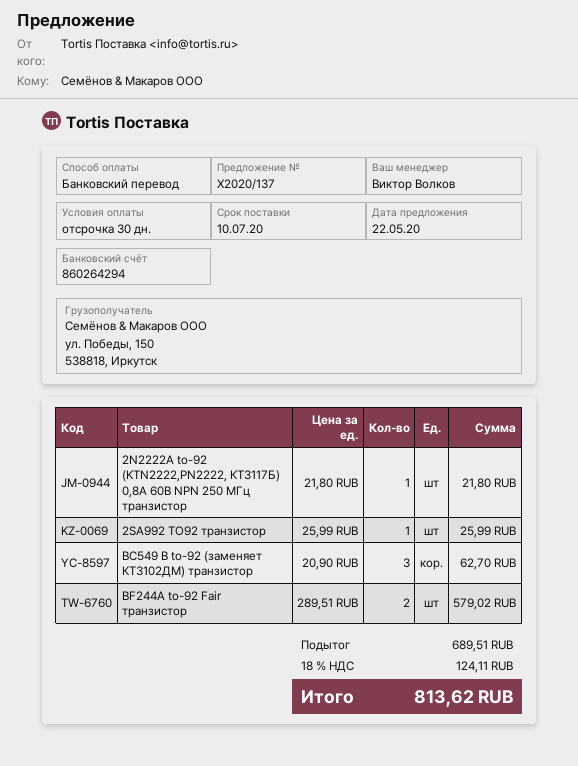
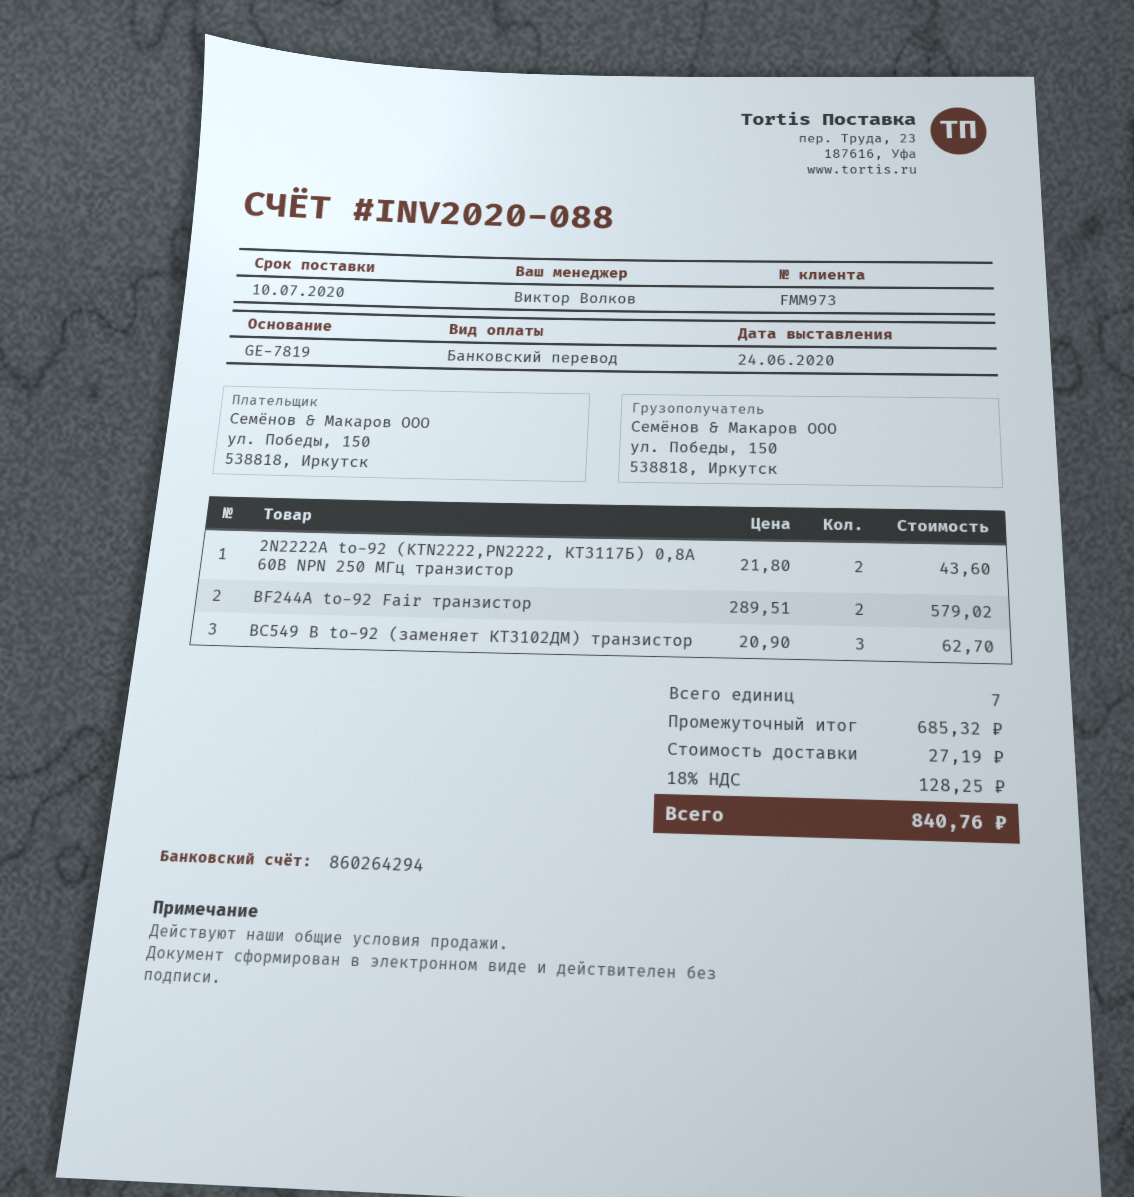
2N2222A to-92 (KTN2222,PN2222, КТ3117Б) 0,8A 60B NPN 250 МГц транзистор: 1 x 21.80 = 21.80 -> 2 x 21.80 = 43.60
2SA992 TO92 транзистор: 1 x 25.99 = 25.99 -> none
subtotal: 689.51 -> 685.32
shipping: none -> 27.19
tax: 18% = 124.11 -> 18% = 128.25
total: 813.62 -> 840.76

